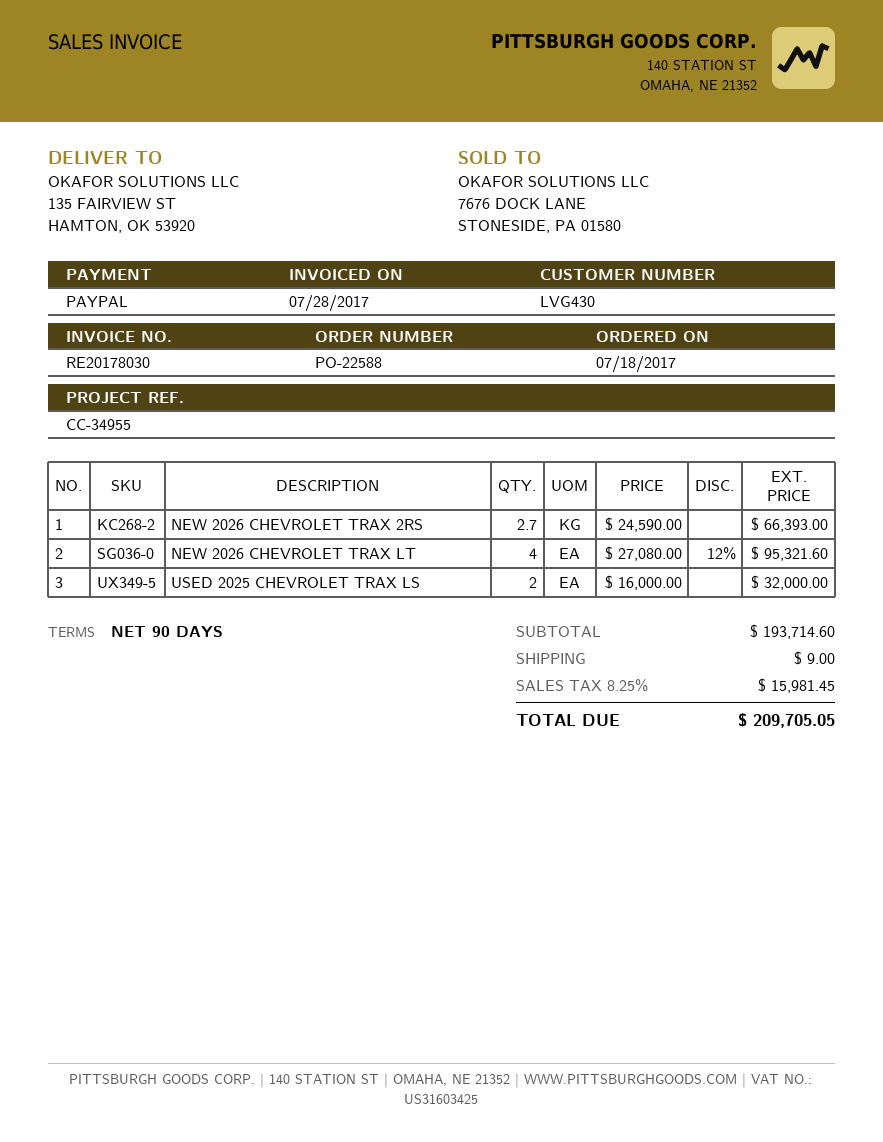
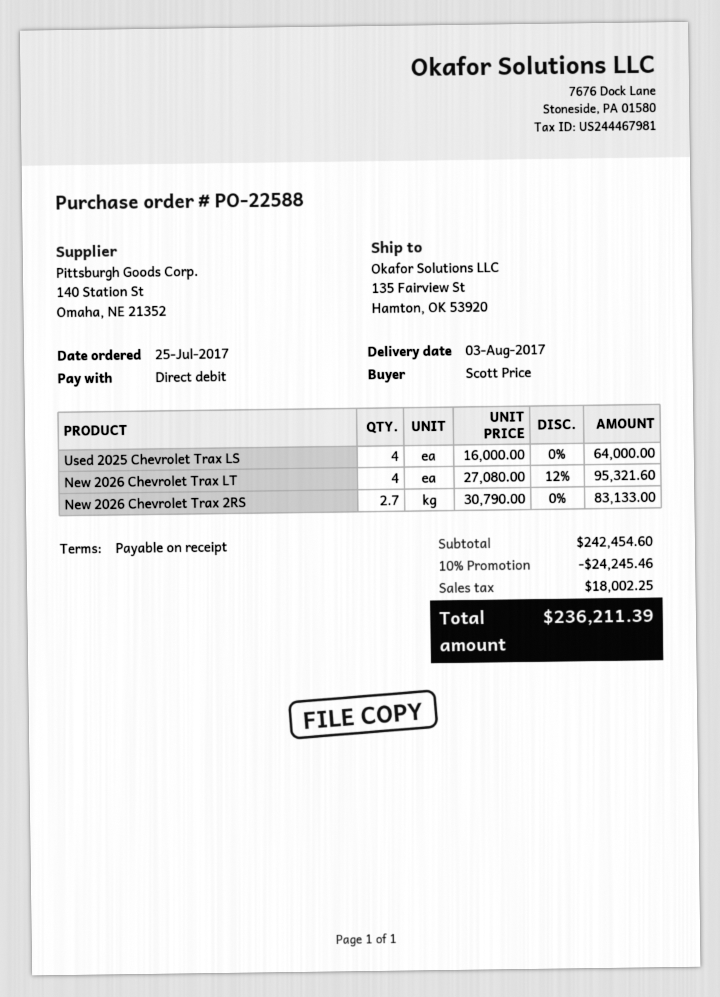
order date: 2017-07-18 -> 2017-07-25
payment terms: 90 days -> on receipt
payment method: PayPal -> direct debit
NEW 2026 CHEVROLET TRAX 2RS: 2.7 x 24590.00 = 66393.00 -> 2.7 x 30790.00 = 83133.00
USED 2025 CHEVROLET TRAX LS: 2 x 16000.00 = 32000.00 -> 4 x 16000.00 = 64000.00
subtotal: 193714.60 -> 242454.60
discount: none -> 10% = 24245.46
shipping: 9.00 -> none
tax: 15981.45 -> 18002.25
total: 209705.05 -> 236211.39

